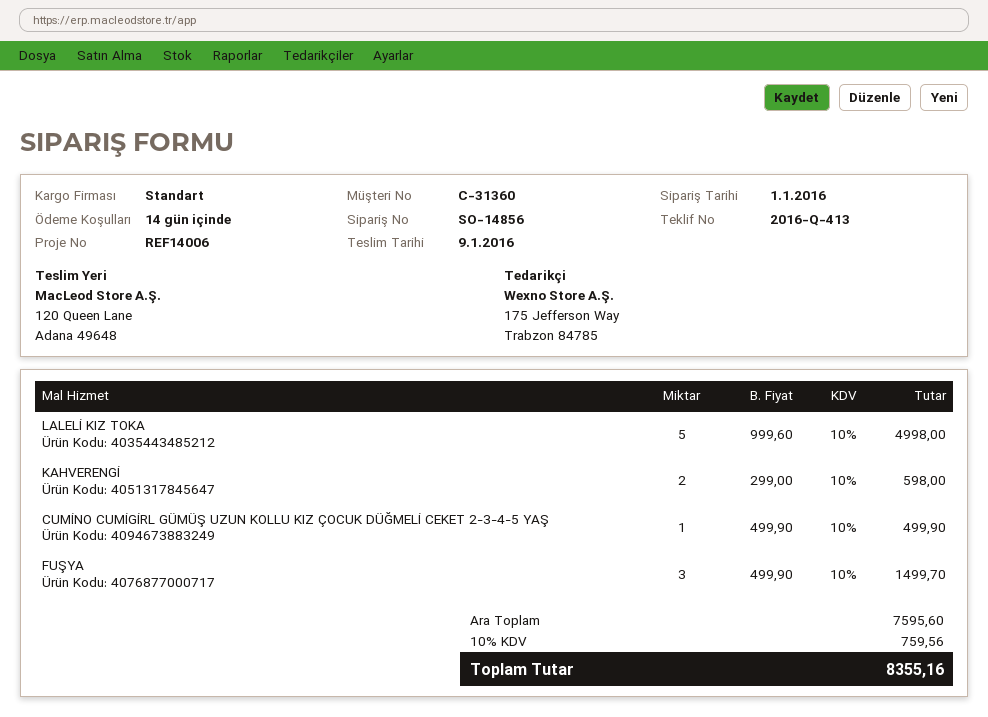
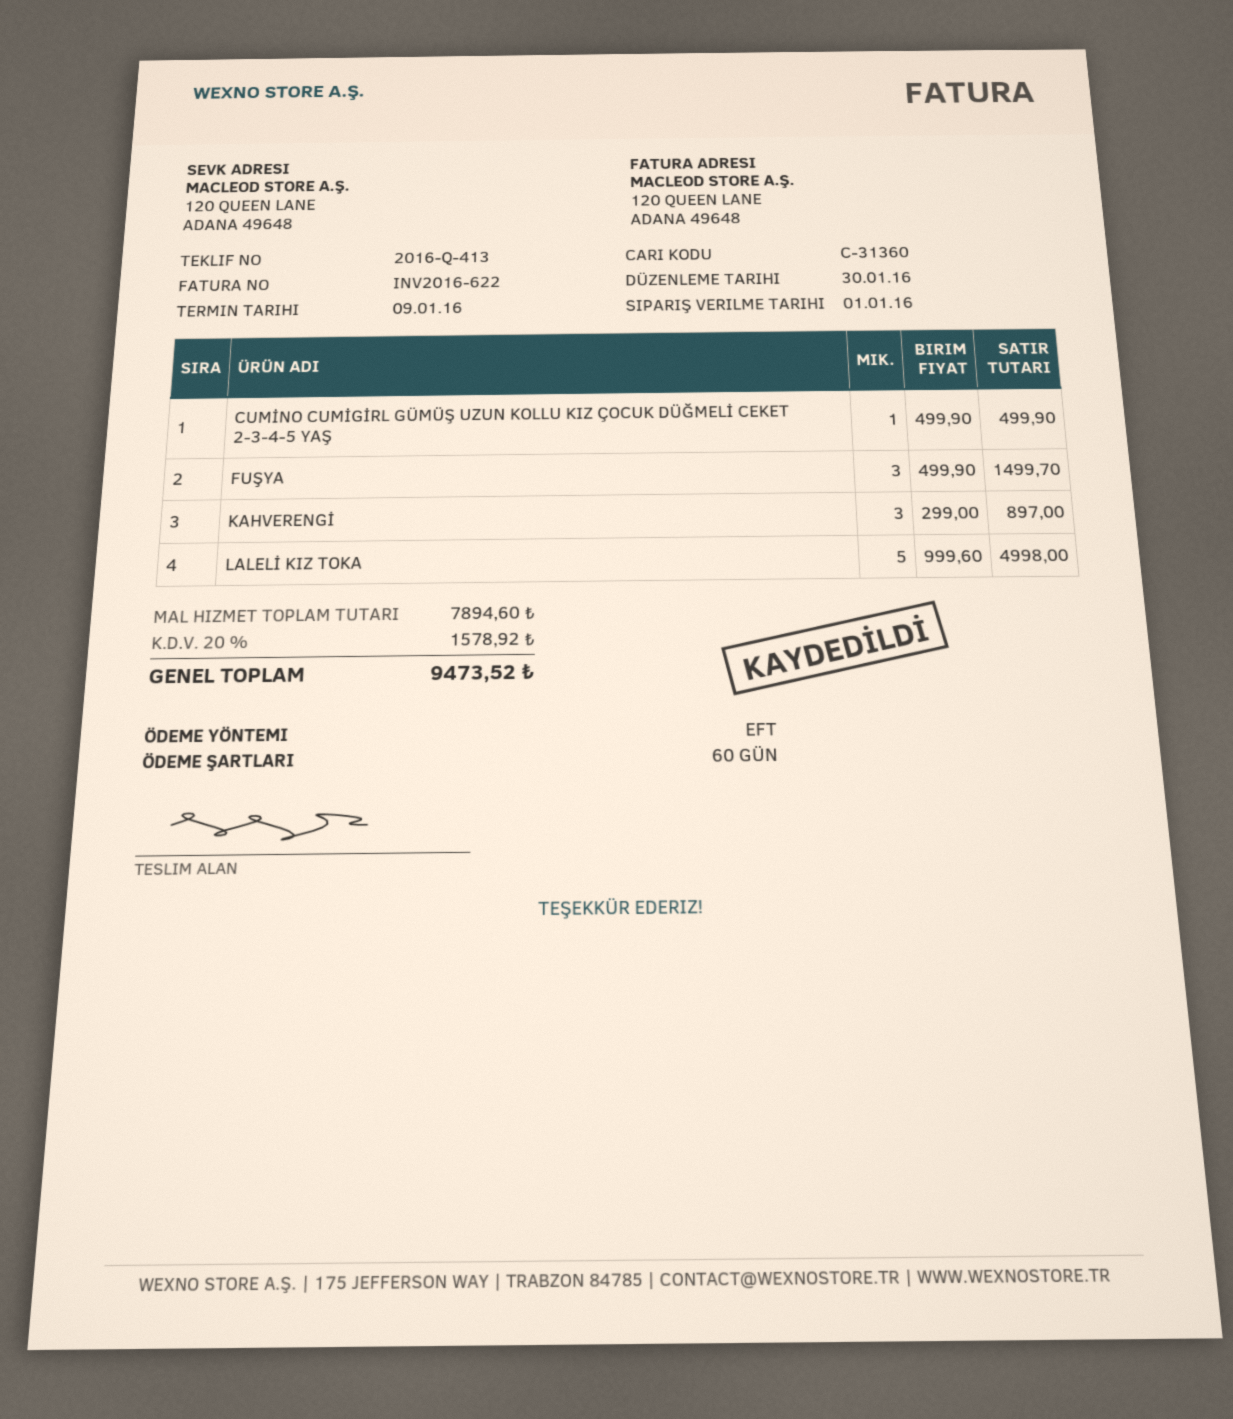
payment terms: 14 days -> 60 days
KAHVERENGİ: 2 x 299.00 = 598.00 -> 3 x 299.00 = 897.00
subtotal: 7595.60 -> 7894.60
tax: 10% = 759.56 -> 20% = 1578.92
total: 8355.16 -> 9473.52

